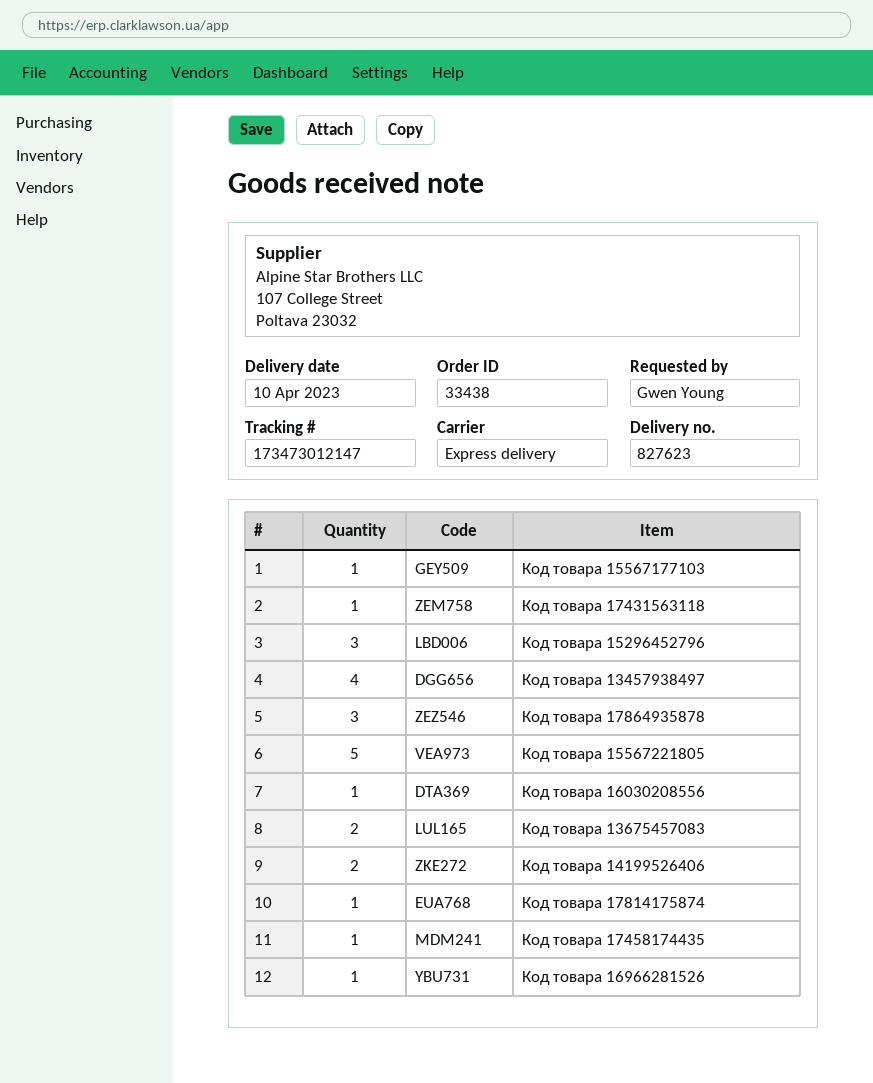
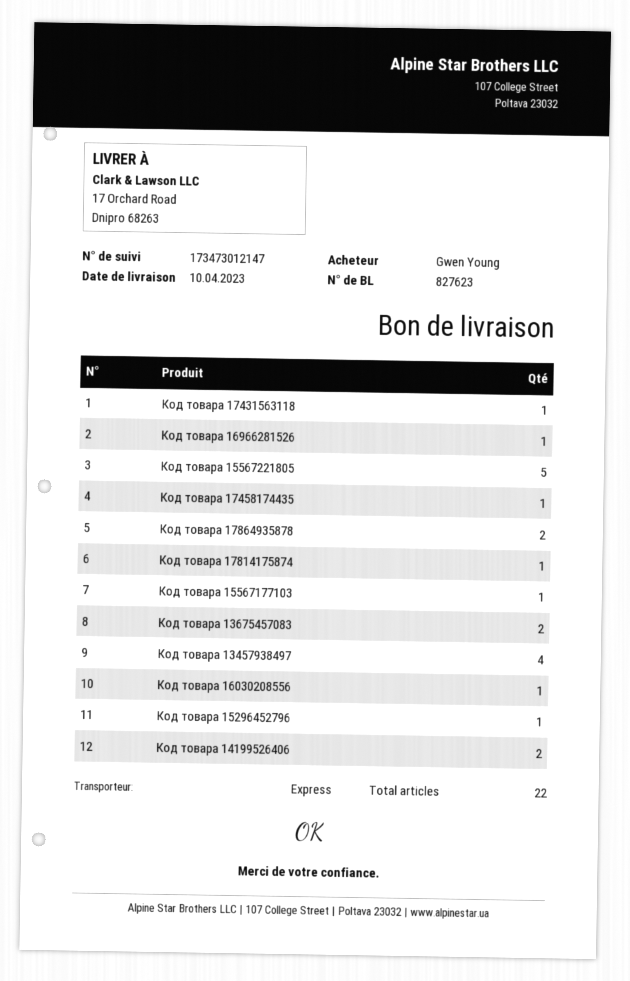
Код товара 15296452796: 3 -> 1
Код товара 17864935878: 3 -> 2

